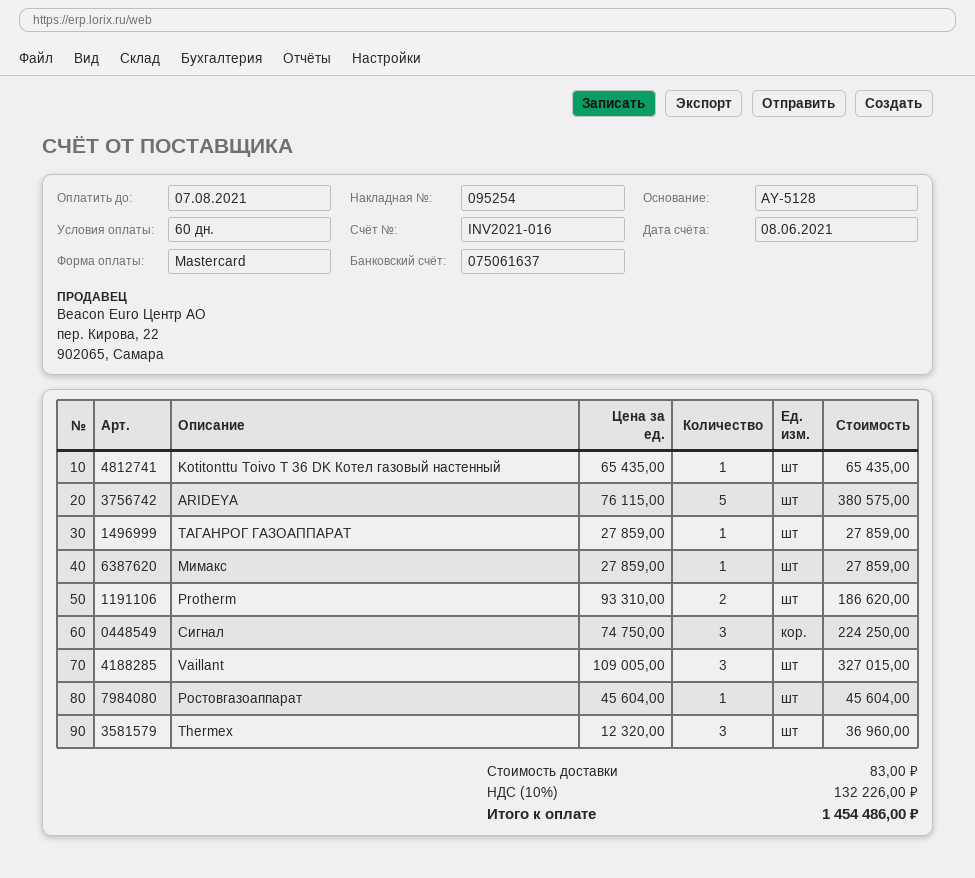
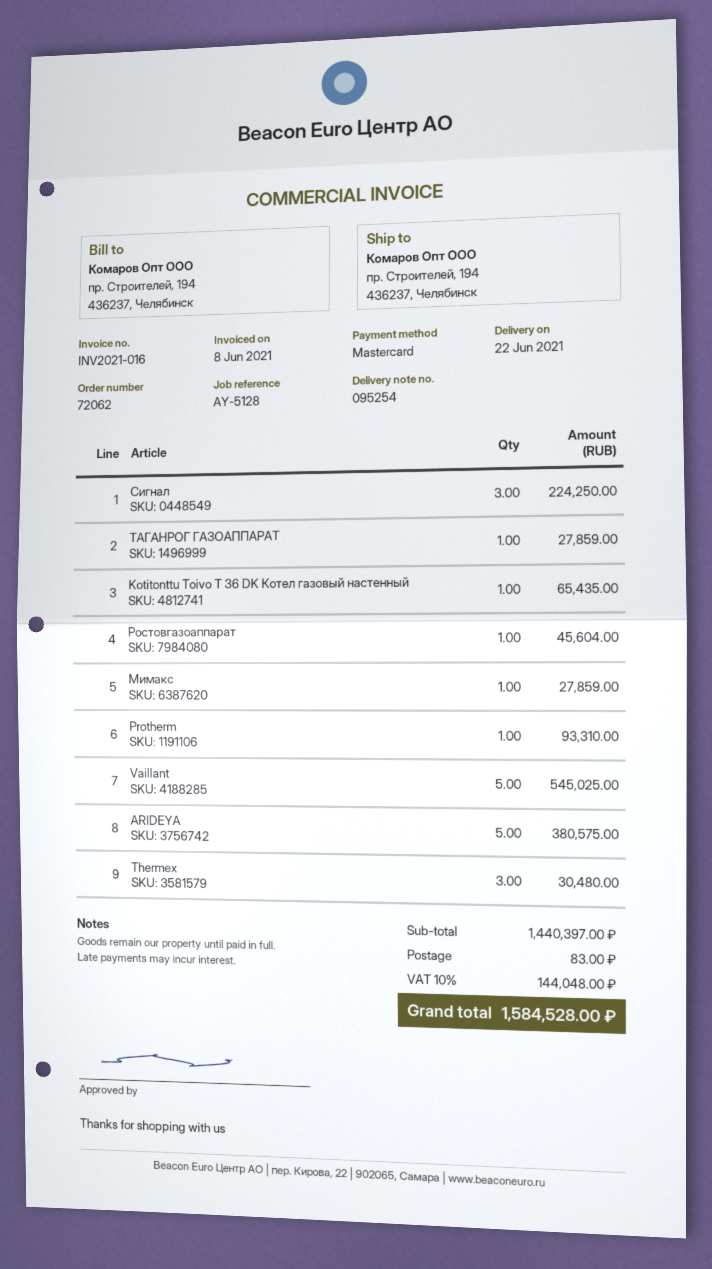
Protherm: 2 for 186620.00 -> 1 for 93310.00
Vaillant: 3 for 327015.00 -> 5 for 545025.00
Thermex: 3 for 36960.00 -> 3 for 30480.00
tax: 10% = 132226.00 -> 10% = 144048.00
total: 1454486.00 -> 1584528.00

